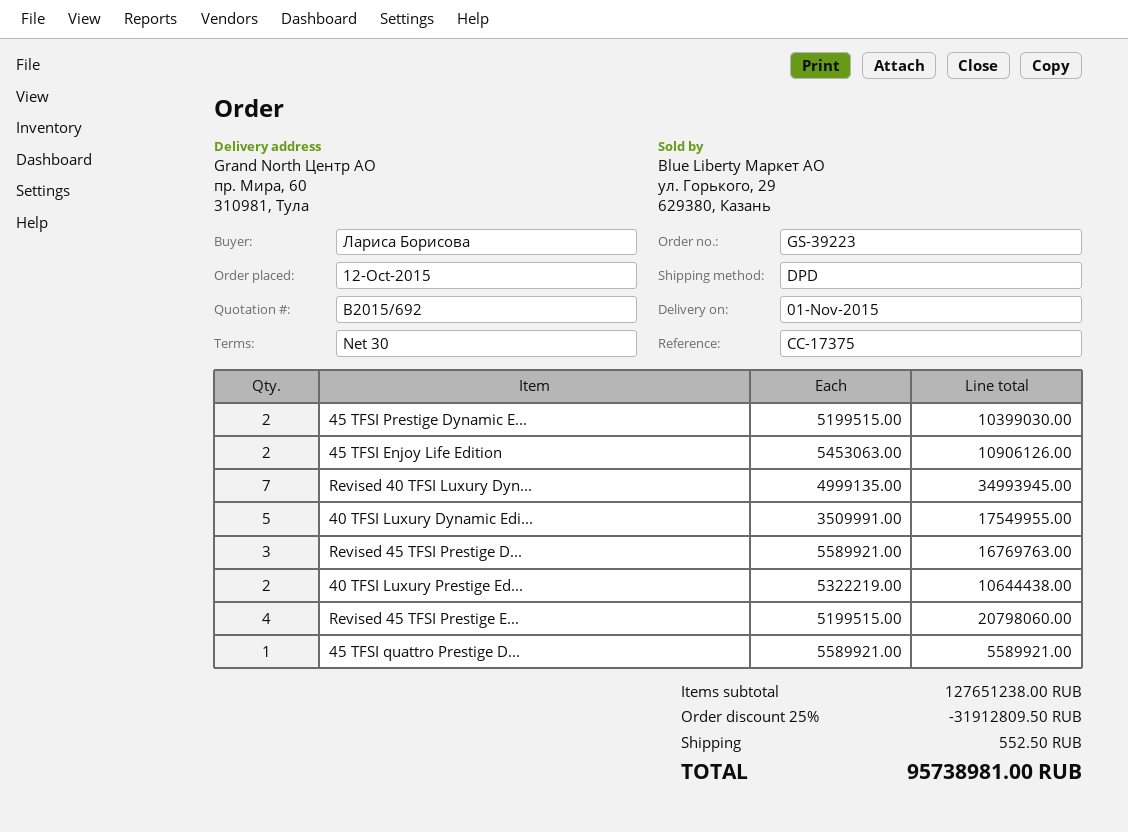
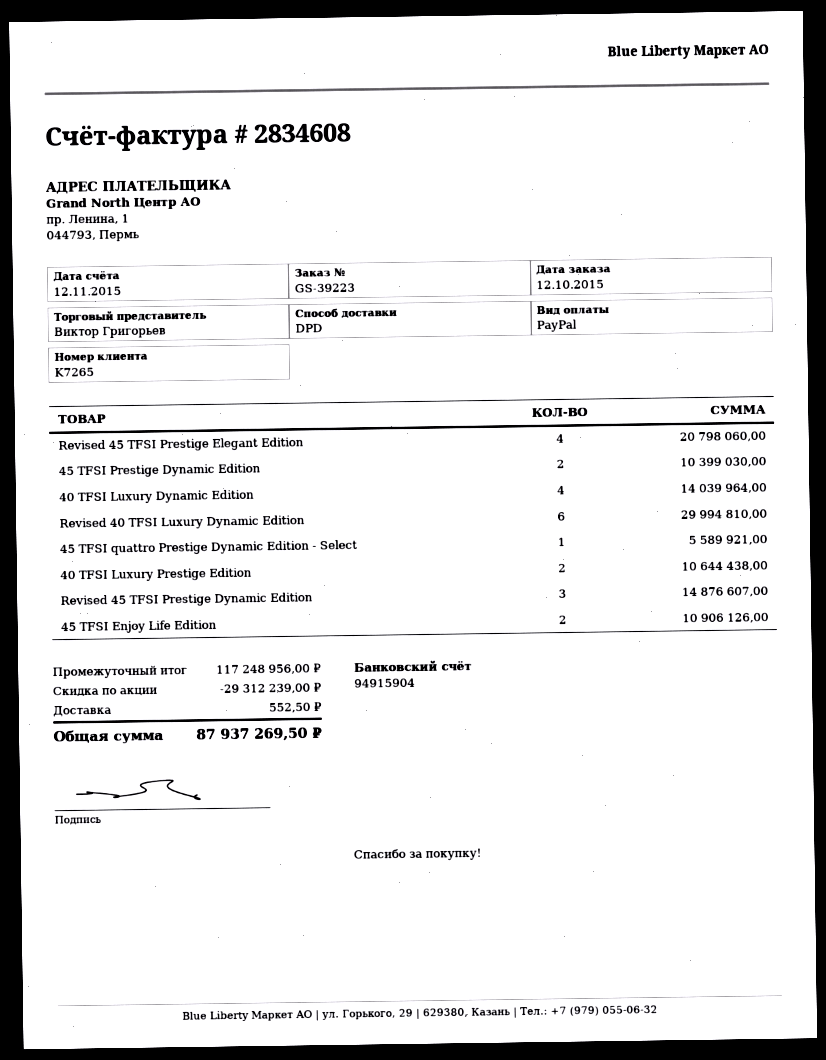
Revised 40 TFSI Luxury Dyn...: 7 for 34993945.00 -> 6 for 29994810.00
40 TFSI Luxury Dynamic Edi...: 5 for 17549955.00 -> 4 for 14039964.00
Revised 45 TFSI Prestige D...: 3 for 16769763.00 -> 3 for 14876607.00
subtotal: 127651238.00 -> 117248956.00
discount: 31912809.50 -> 29312239.00
total: 95738981.00 -> 87937269.50

